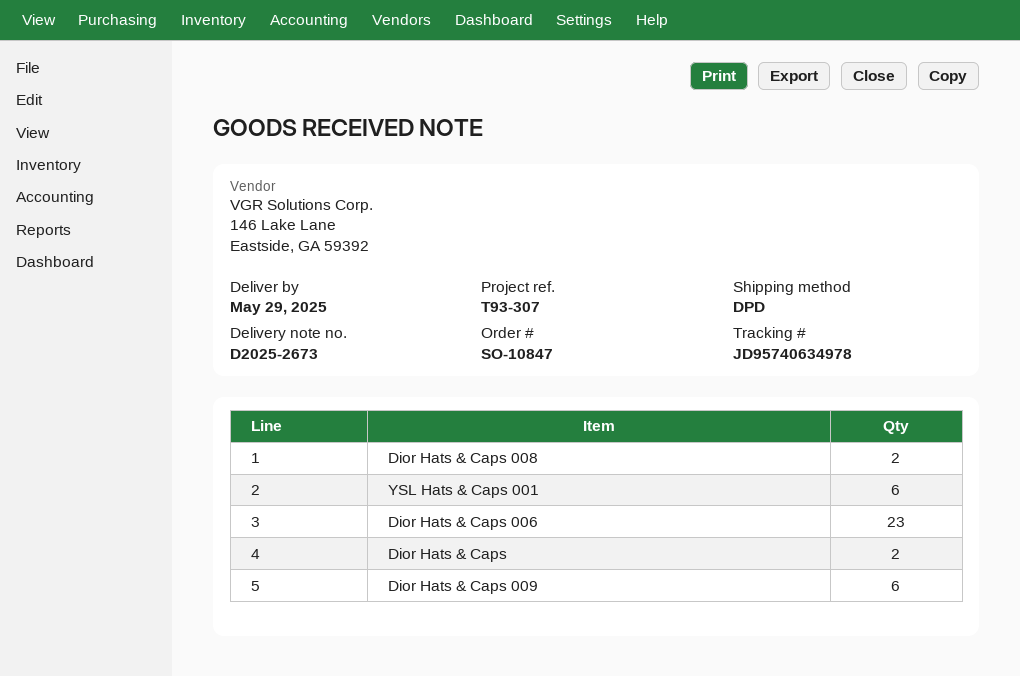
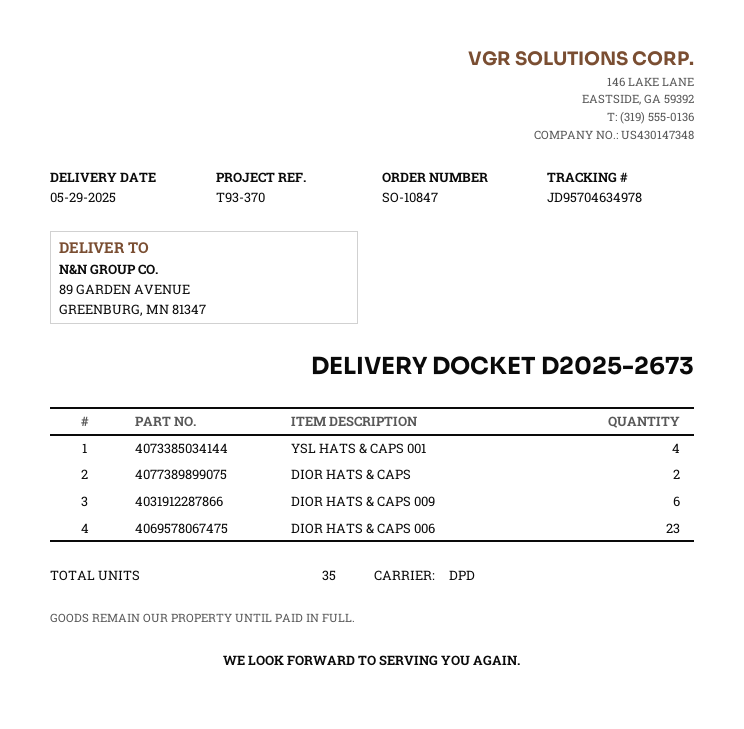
reference: T93-307 -> T93-370
tracking number: JD95740634978 -> JD95704634978
Dior Hats & Caps 008: 2 -> none
YSL Hats & Caps 001: 6 -> 4

